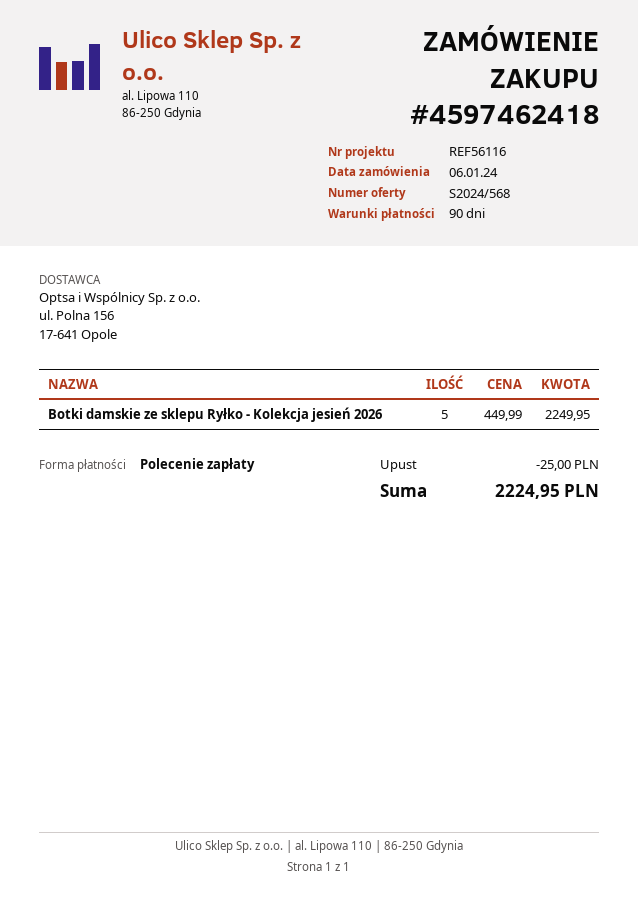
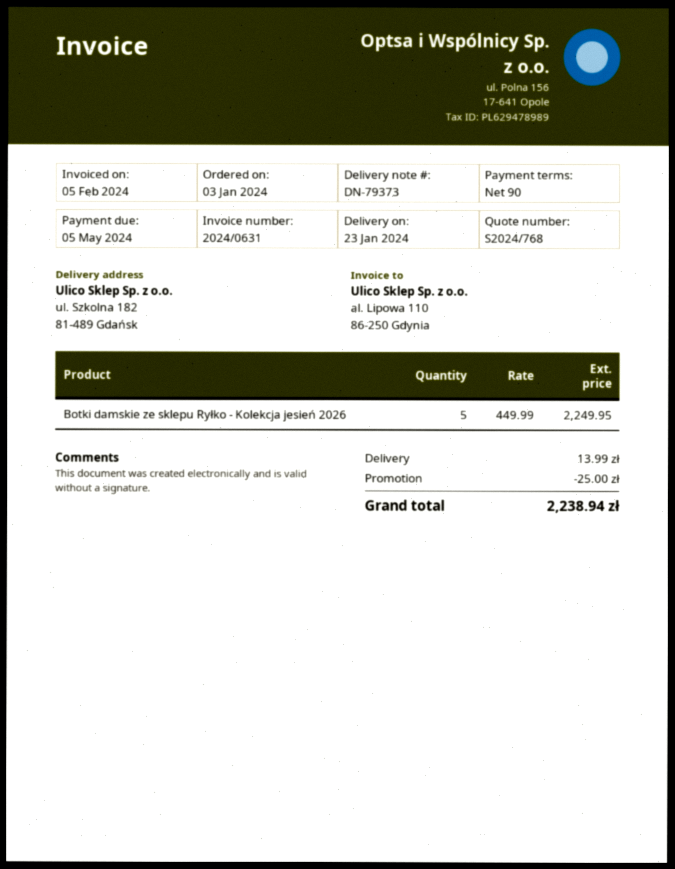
quote number: S2024/568 -> S2024/768
order date: 2024-01-06 -> 2024-01-03
shipping: none -> 13.99
total: 2224.95 -> 2238.94

